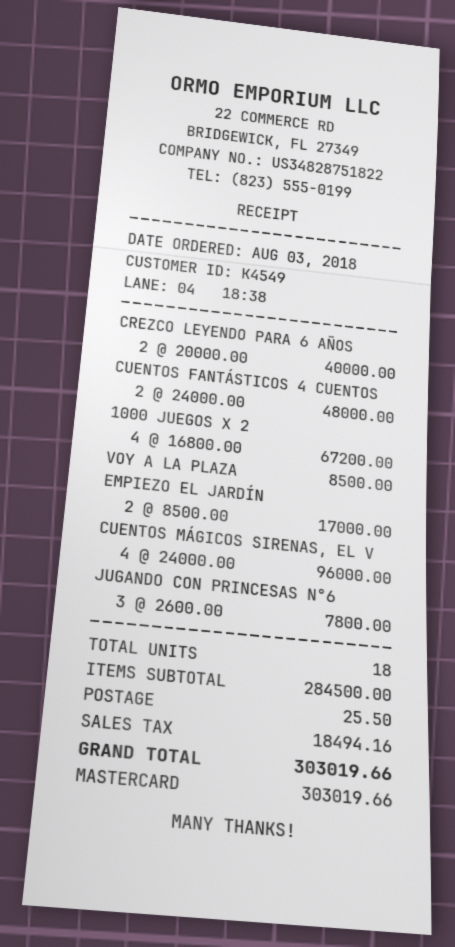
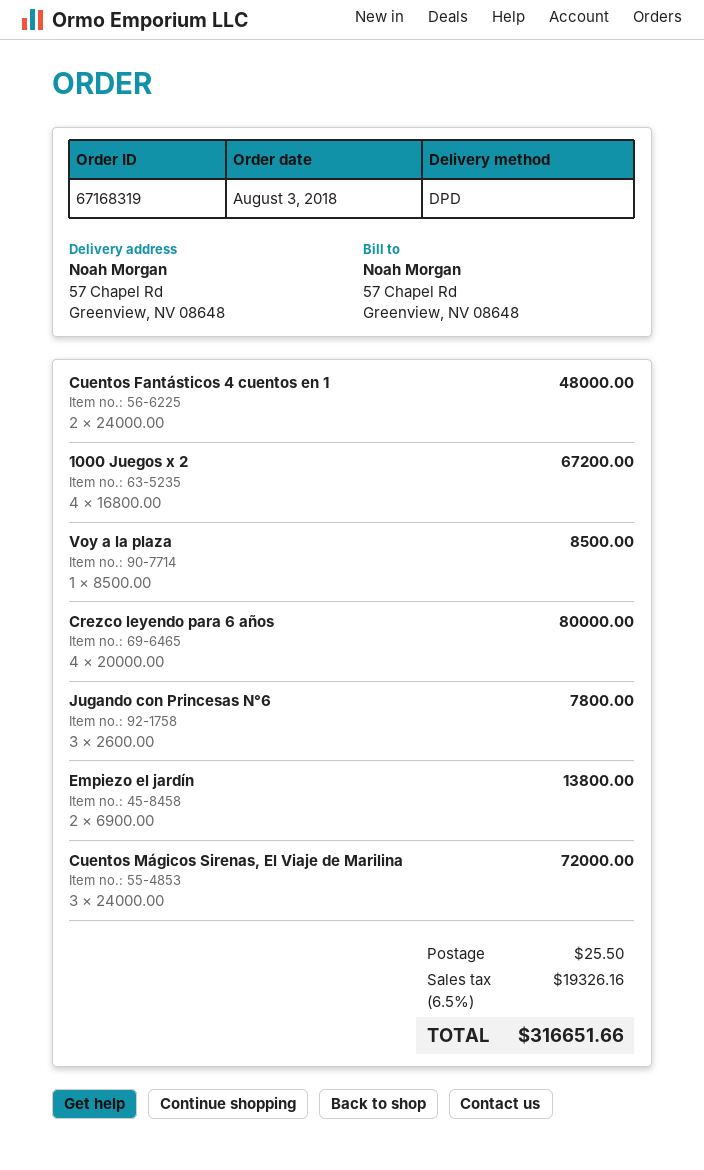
CREZCO LEYENDO PARA 6 AÑOS: 2 x 20000.00 = 40000.00 -> 4 x 20000.00 = 80000.00
EMPIEZO EL JARDÍN: 2 x 8500.00 = 17000.00 -> 2 x 6900.00 = 13800.00
CUENTOS MÁGICOS SIRENAS, EL V: 4 x 24000.00 = 96000.00 -> 3 x 24000.00 = 72000.00
tax: 18494.16 -> 19326.16
total: 303019.66 -> 316651.66

